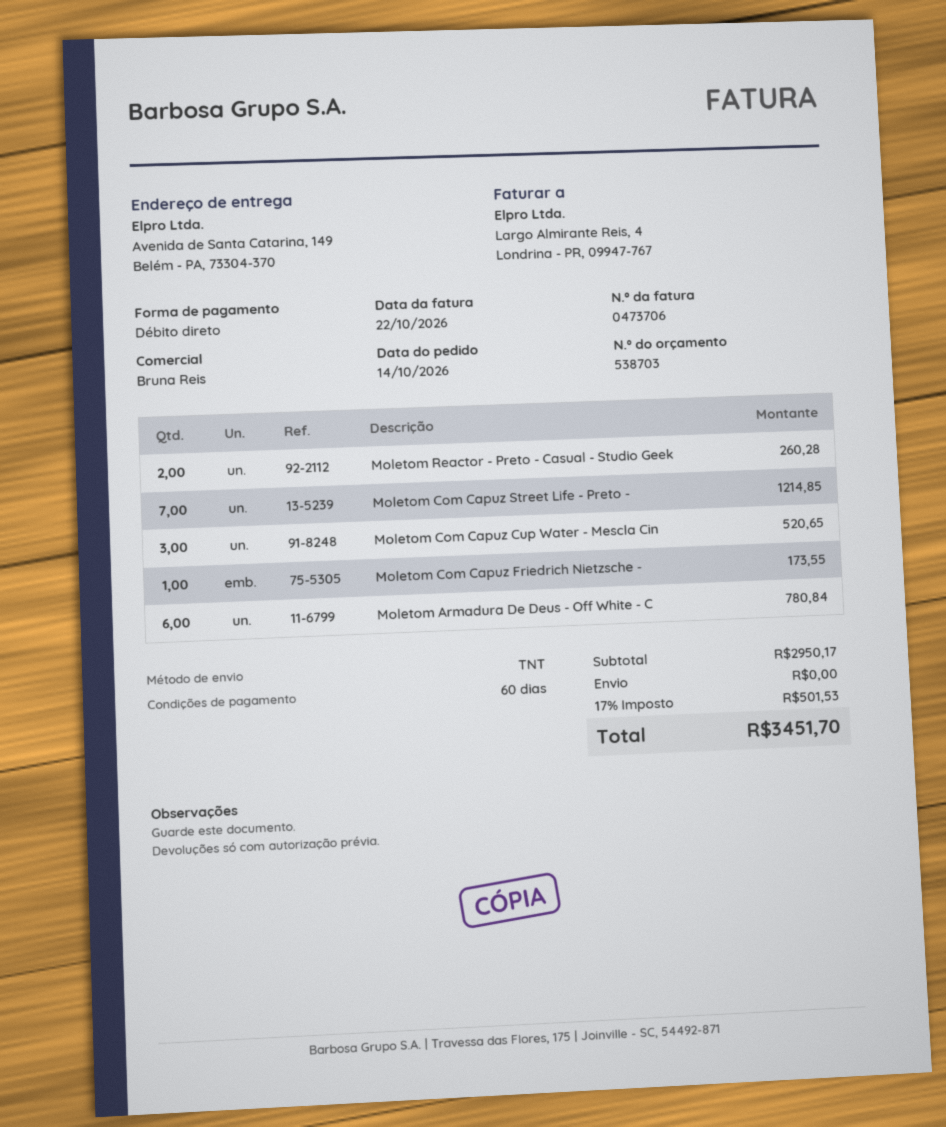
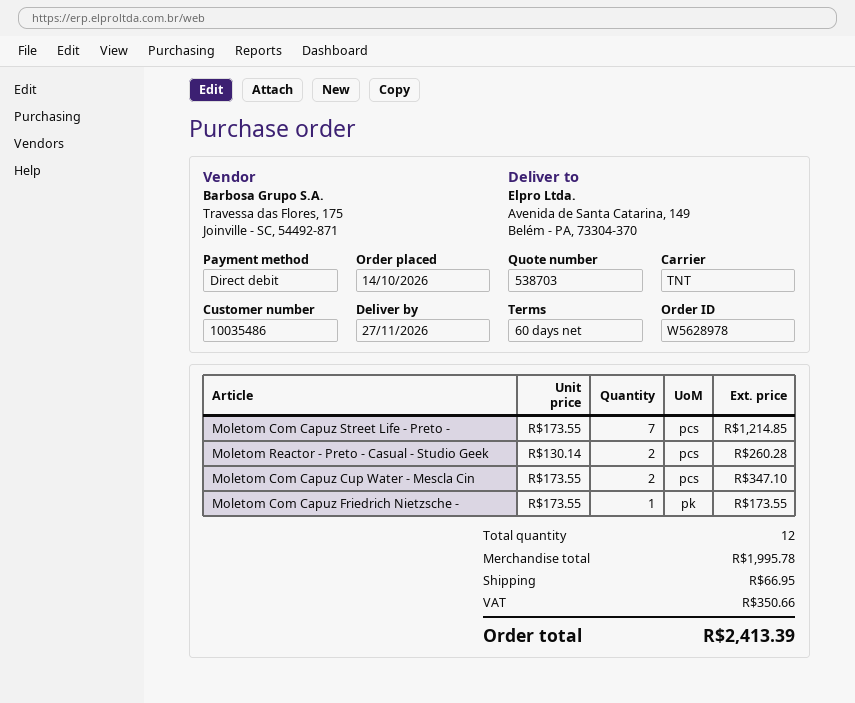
Moletom Com Capuz Cup Water - Mescla Cin: 3 for 520.65 -> 2 for 347.10
Moletom Armadura De Deus - Off White - C: 6 for 780.84 -> none
subtotal: 2950.17 -> 1995.78
shipping: 0.00 -> 66.95
tax: 501.53 -> 350.66
total: 3451.70 -> 2413.39

